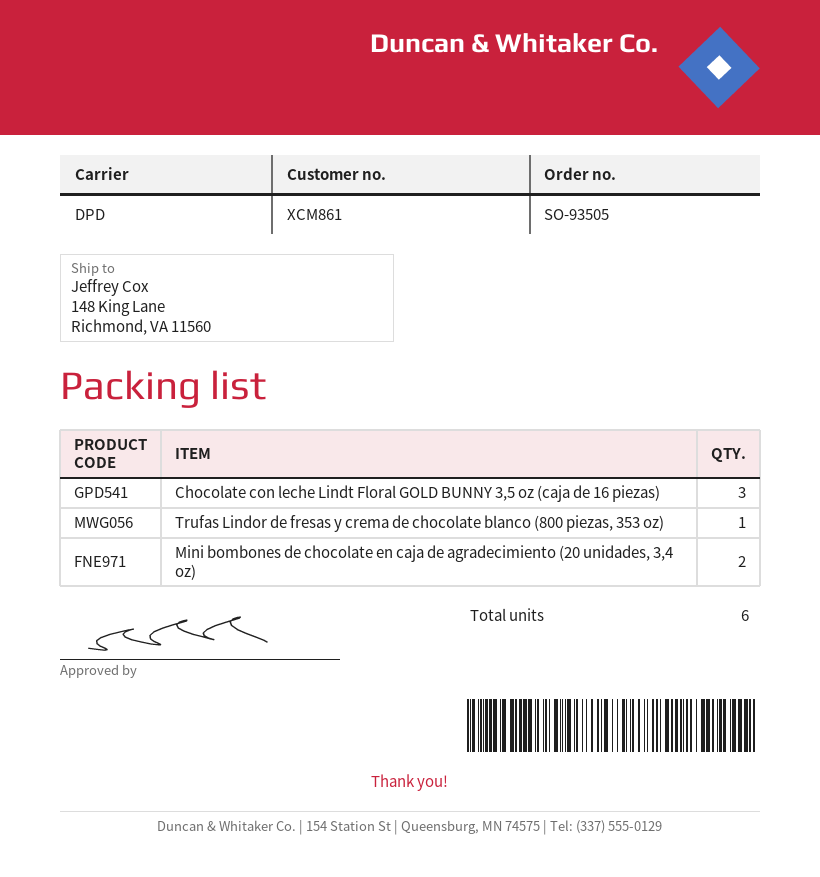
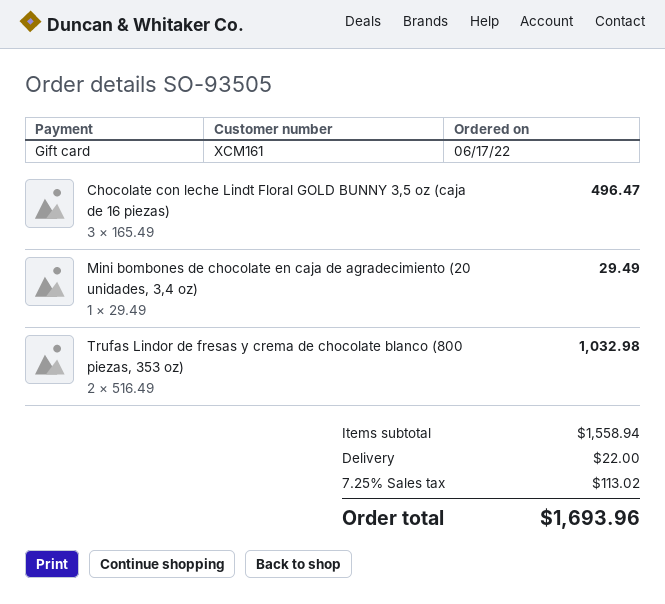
customer number: XCM861 -> XCM161
Trufas Lindor de fresas y crema de chocolate blanco (800 piezas, 353 oz): 1 -> 2
Mini bombones de chocolate en caja de agradecimiento (20 unidades, 3,4 oz): 2 -> 1

